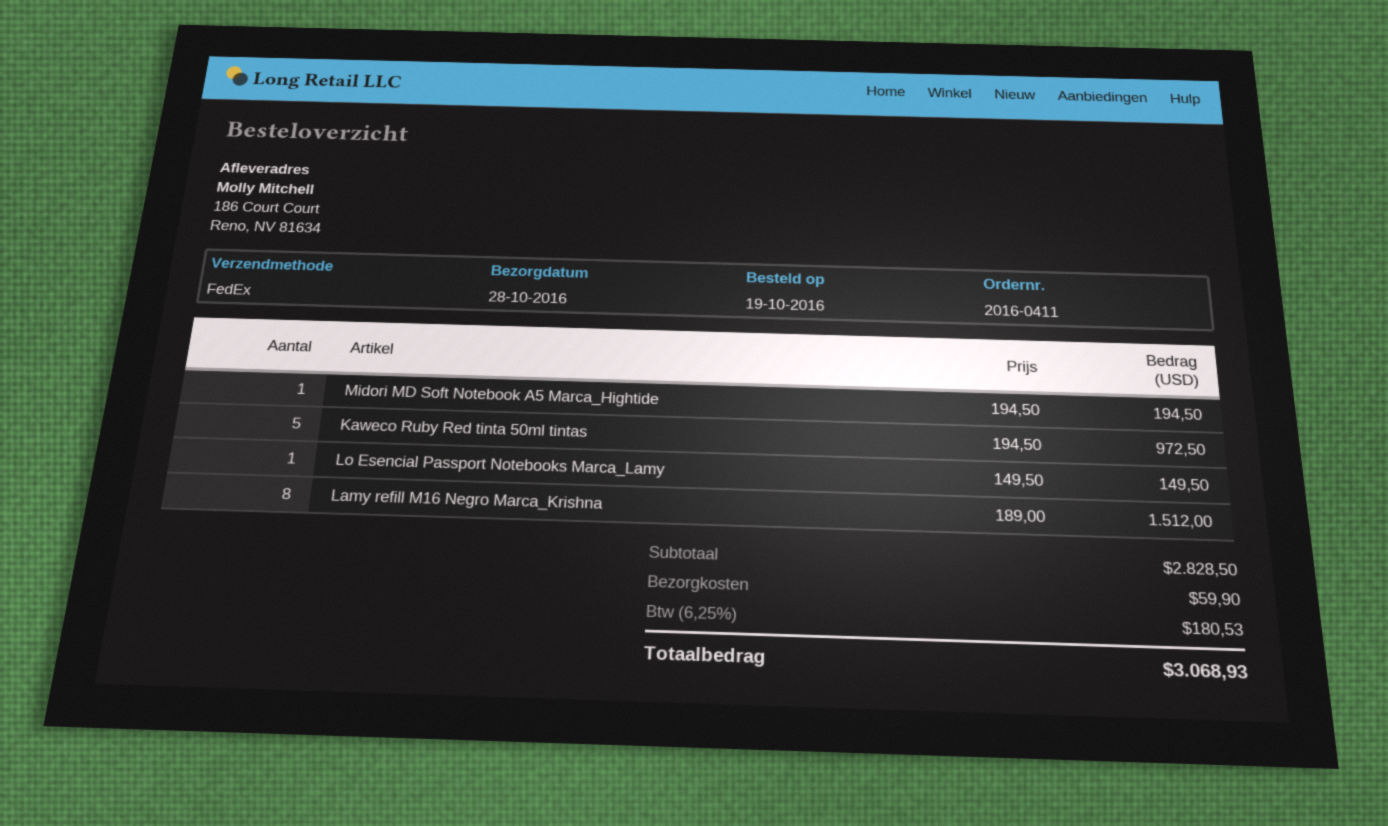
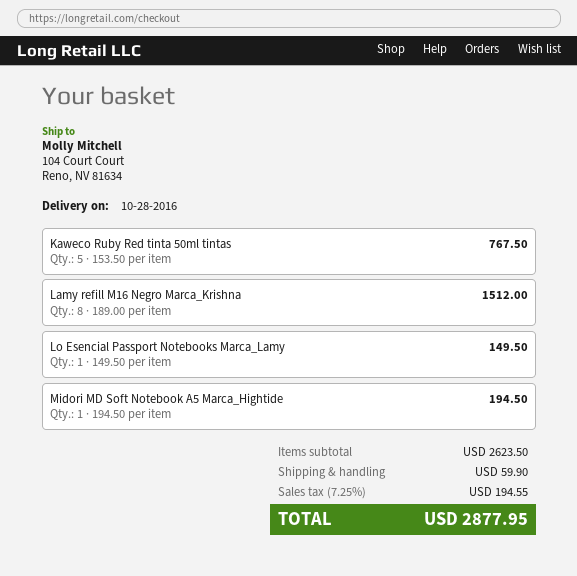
ship to: 186 Court Court, Reno, NV 81634 -> 104 Court Court, Reno, NV 81634
Kaweco Ruby Red tinta 50ml tintas: 5 x 194.50 = 972.50 -> 5 x 153.50 = 767.50
subtotal: 2828.50 -> 2623.50
tax: 6.25% = 180.53 -> 7.25% = 194.55
total: 3068.93 -> 2877.95

